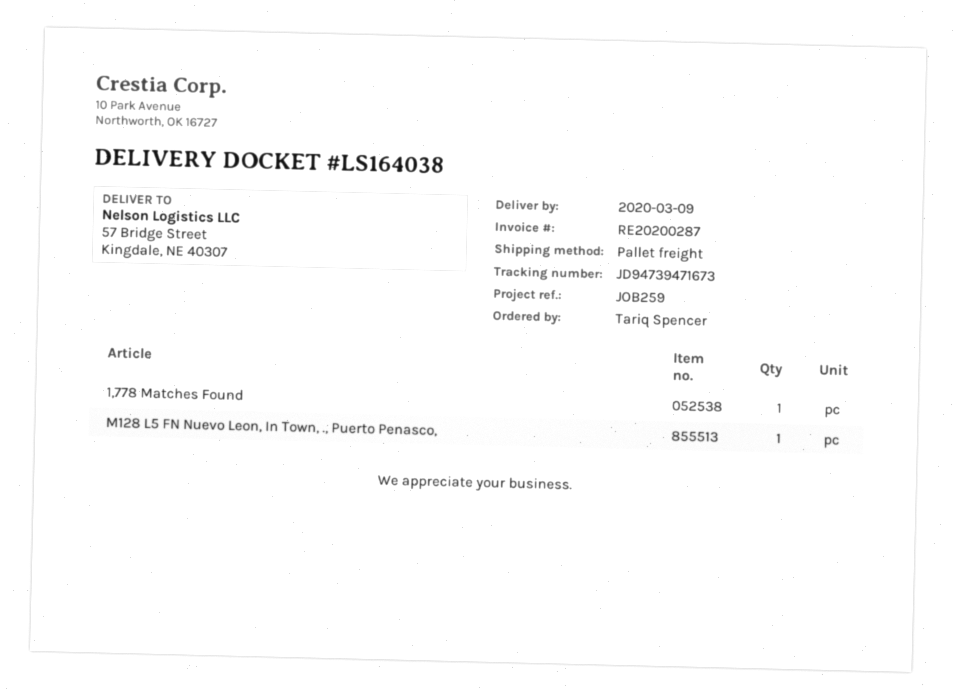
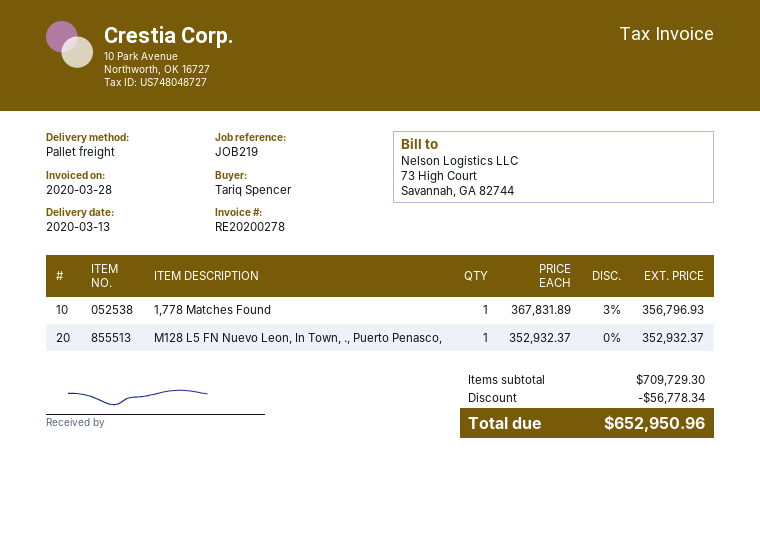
delivery date: 2020-03-09 -> 2020-03-13
invoice number: RE20200287 -> RE20200278
reference: JOB259 -> JOB219

